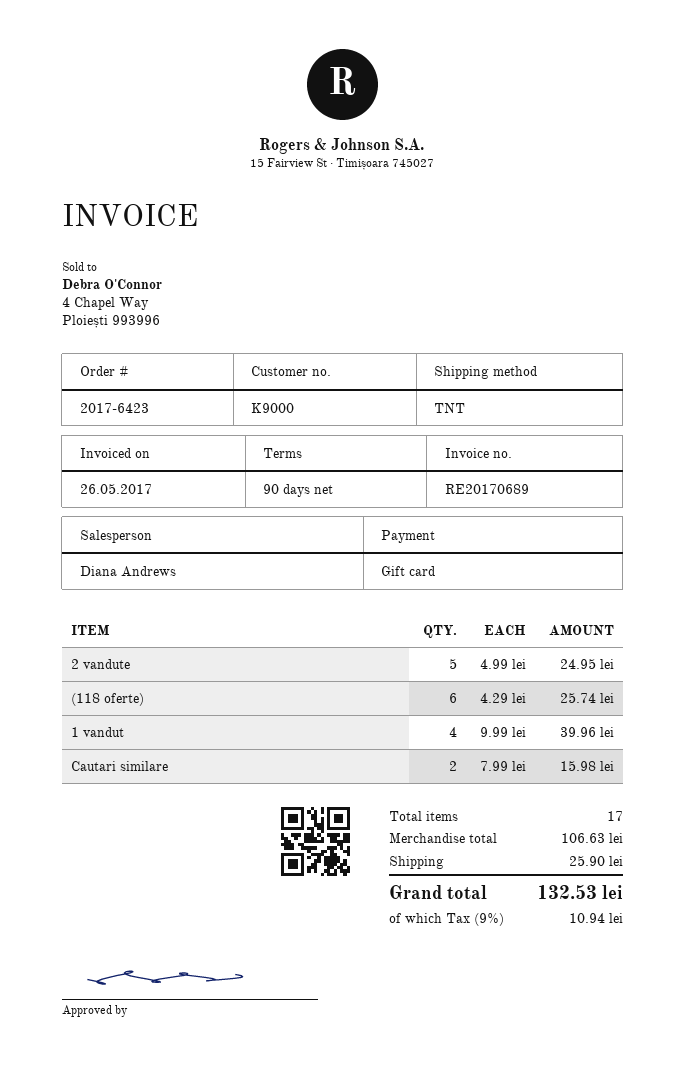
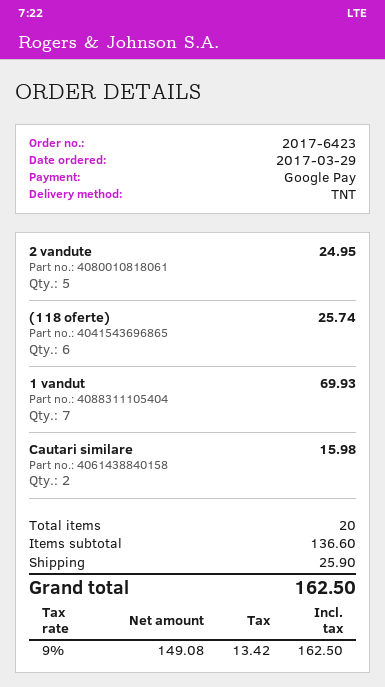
payment method: gift card -> Google Pay
1 vandut: 4 for 39.96 -> 7 for 69.93
total quantity: 17 -> 20
subtotal: 106.63 -> 136.60
tax: 9% = 10.94 -> 9% = 13.42
total: 132.53 -> 162.50

